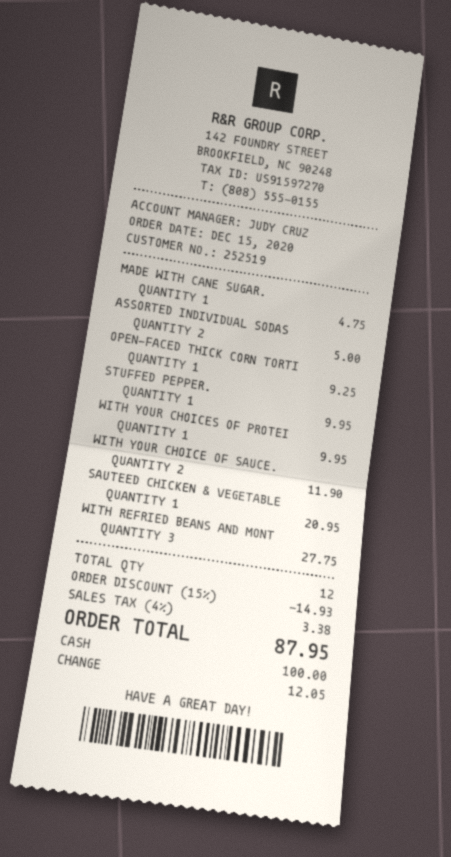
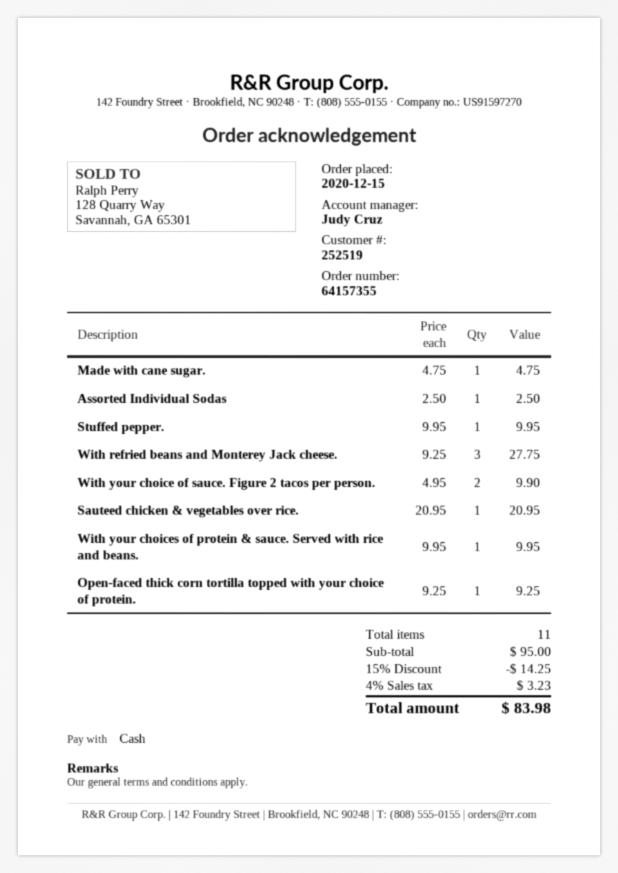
ASSORTED INDIVIDUAL SODAS: 2 for 5.00 -> 1 for 2.50
WITH YOUR CHOICE OF SAUCE.: 2 for 11.90 -> 2 for 9.90
total quantity: 12 -> 11
discount: 15% = 14.93 -> 15% = 14.25
tax: 4% = 3.38 -> 4% = 3.23
total: 87.95 -> 83.98

